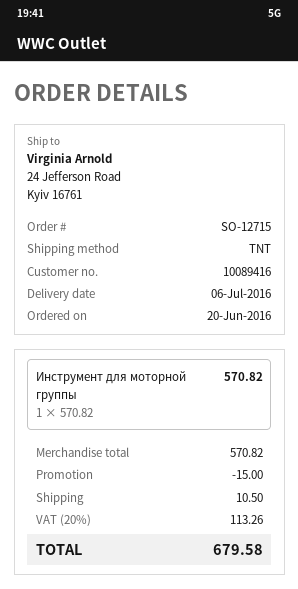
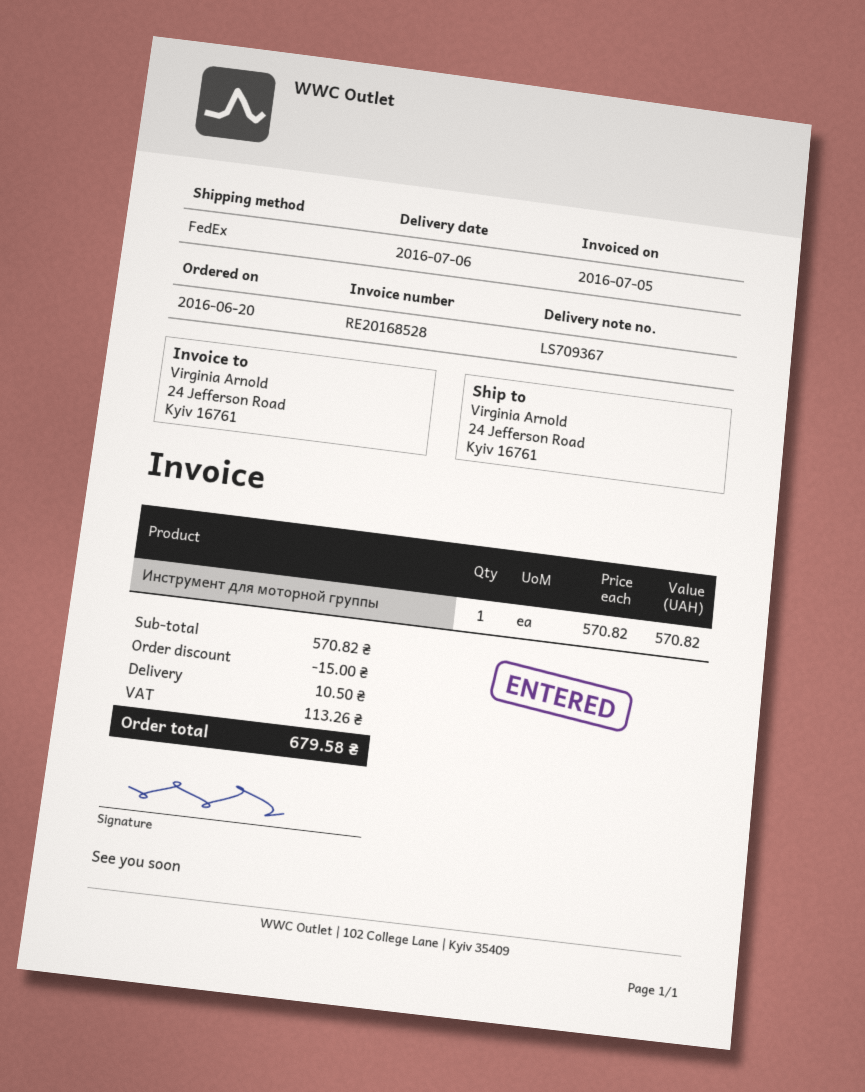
shipping method: TNT -> FedEx

